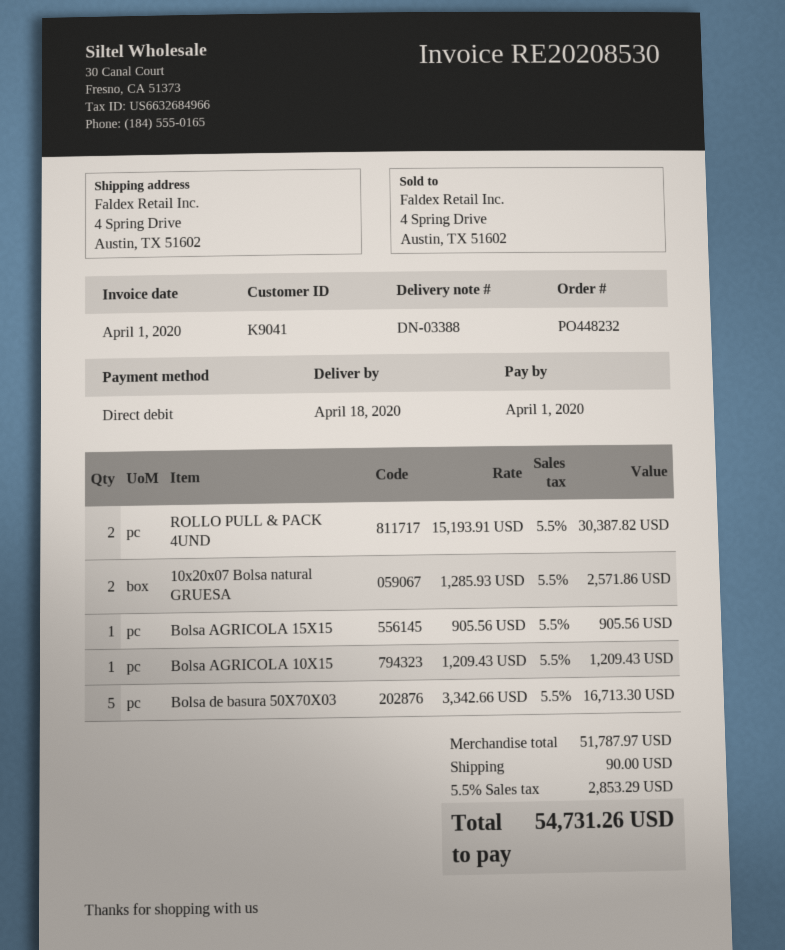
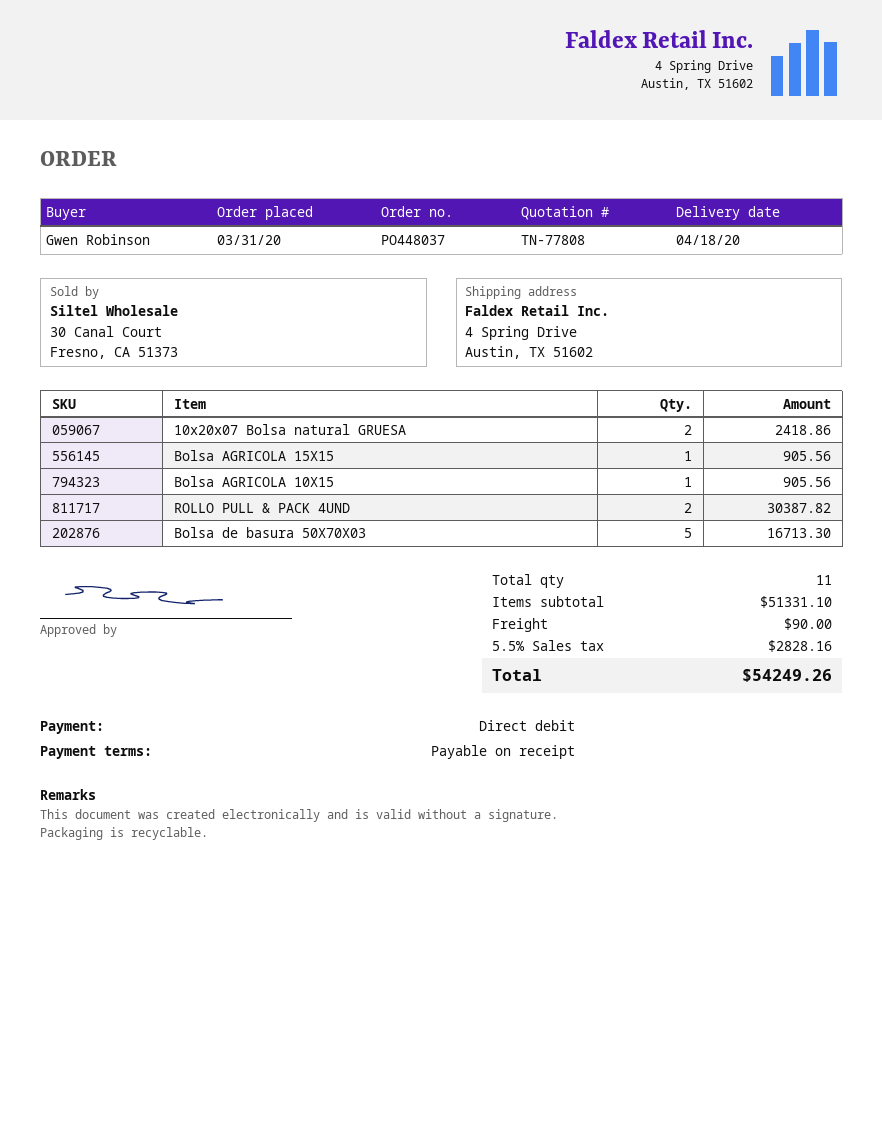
order number: PO448232 -> PO448037
10x20x07 Bolsa natural GRUESA: 2 for 2571.86 -> 2 for 2418.86
Bolsa AGRICOLA 10X15: 1 for 1209.43 -> 1 for 905.56
subtotal: 51787.97 -> 51331.10
tax: 5.5% = 2853.29 -> 5.5% = 2828.16
total: 54731.26 -> 54249.26

